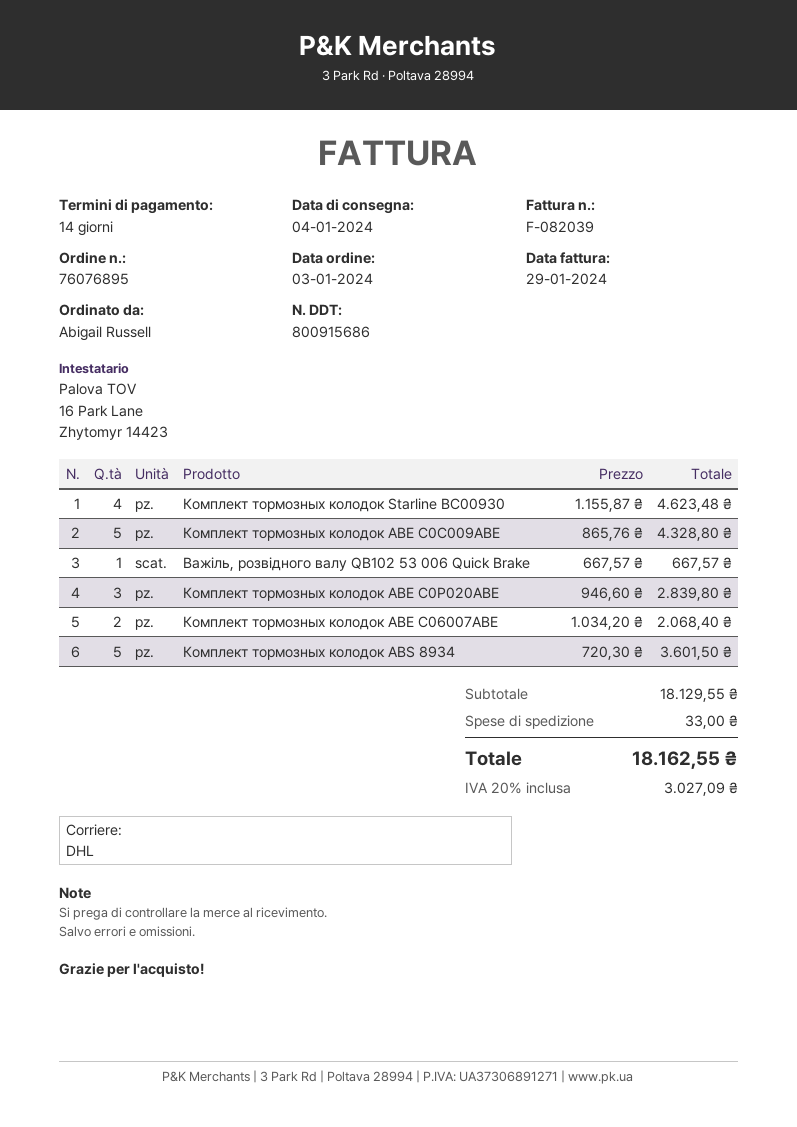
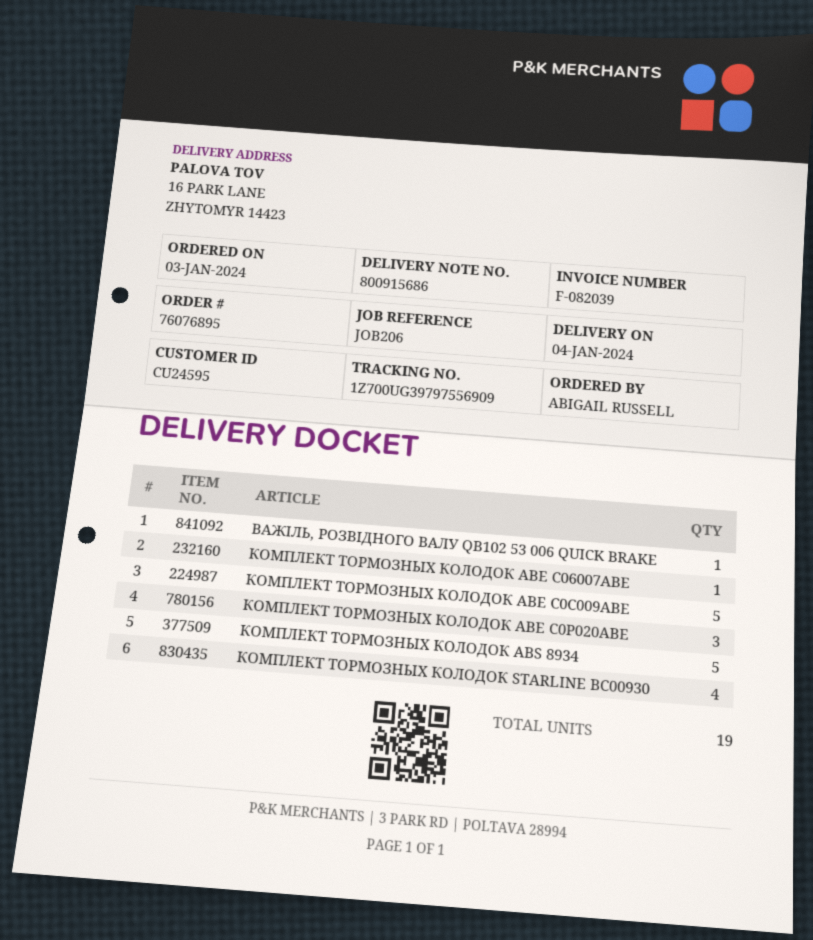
Комплект тормозных колодок ABE C06007ABE: 2 -> 1

